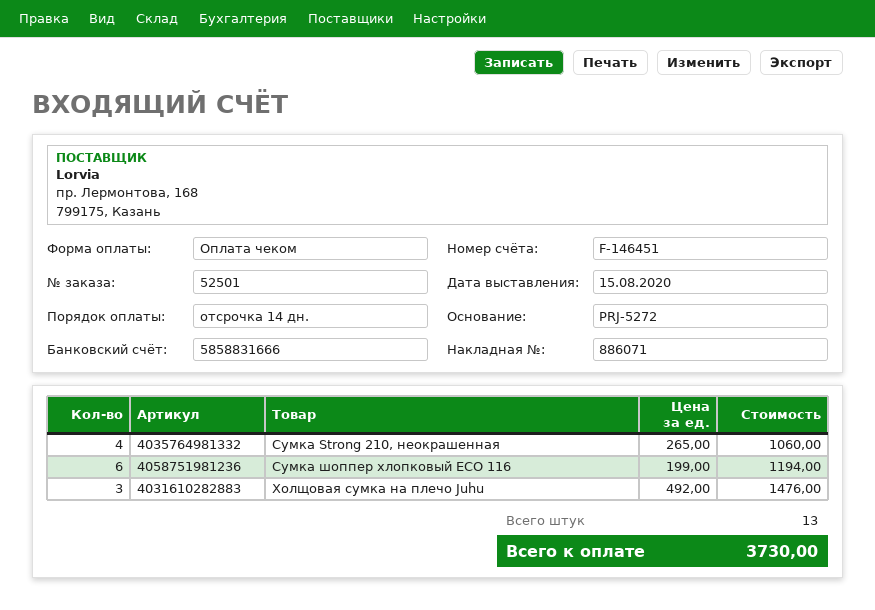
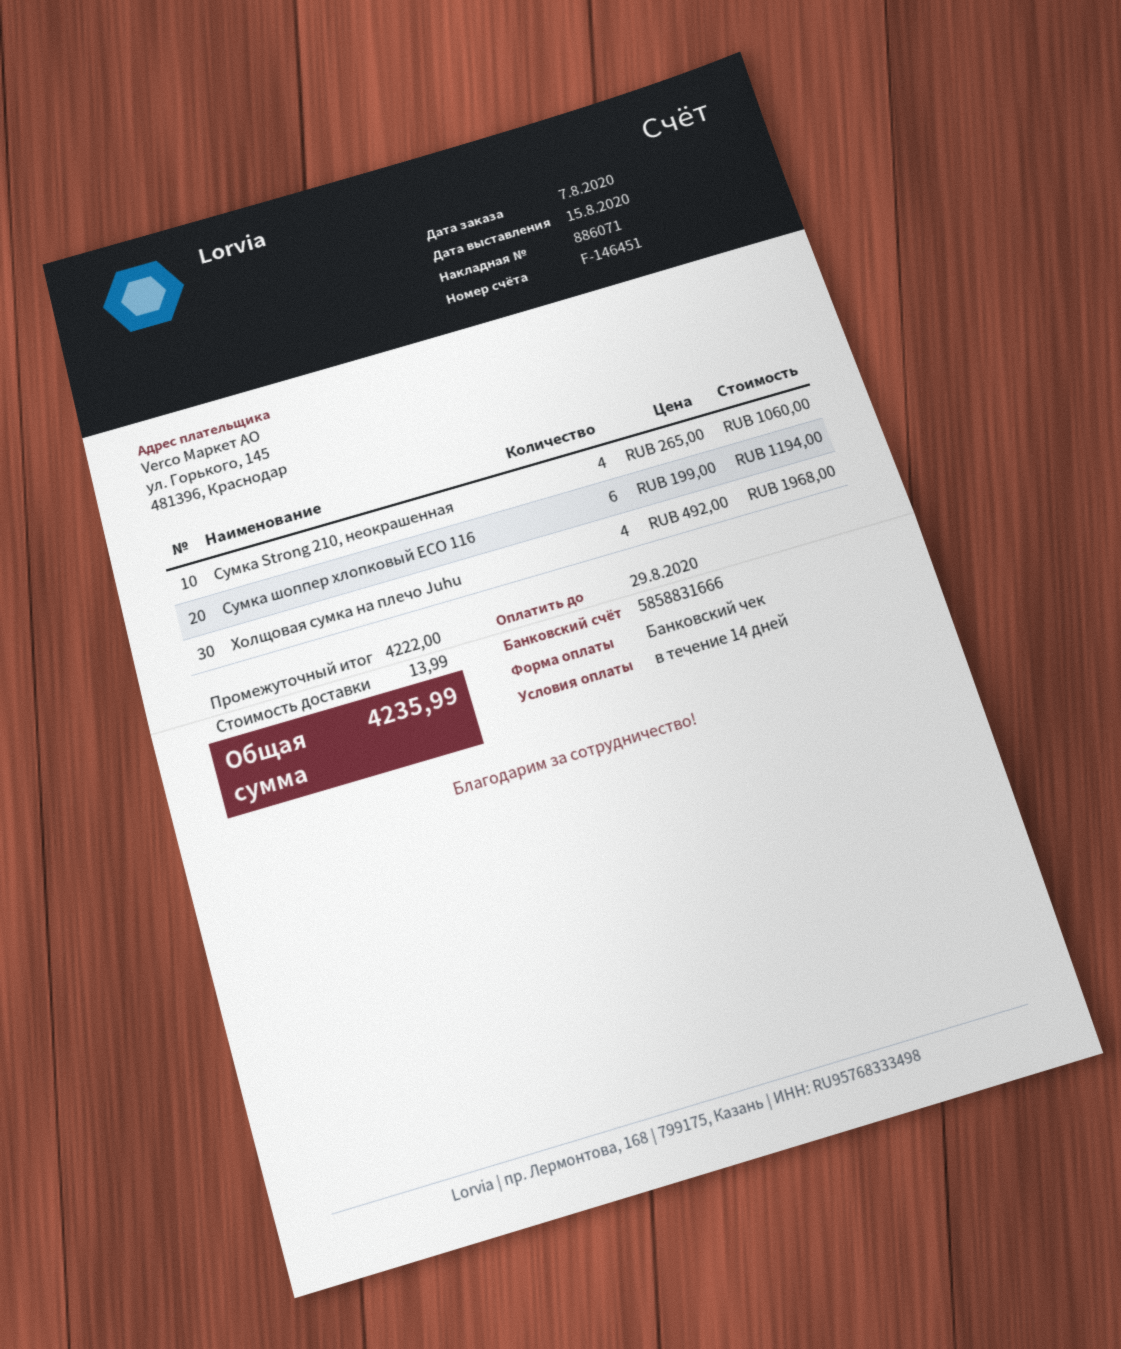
Холщовая сумка на плечо Juhu: 3 x 492.00 = 1476.00 -> 4 x 492.00 = 1968.00
shipping: none -> 13.99
total: 3730.00 -> 4235.99

